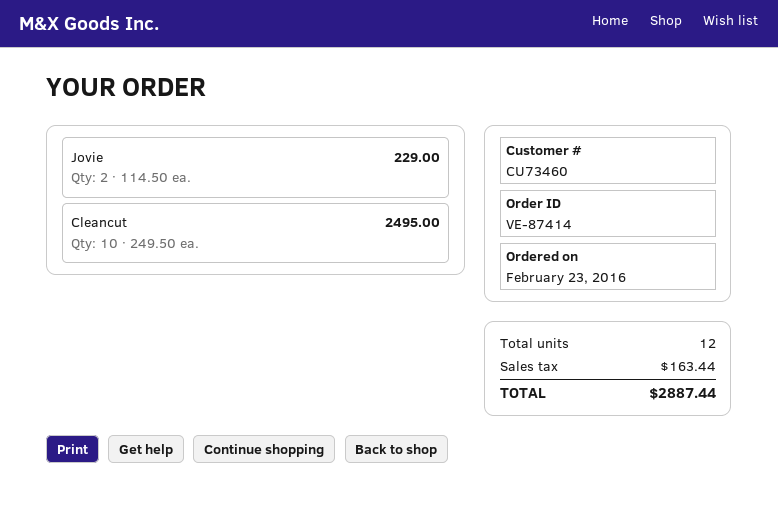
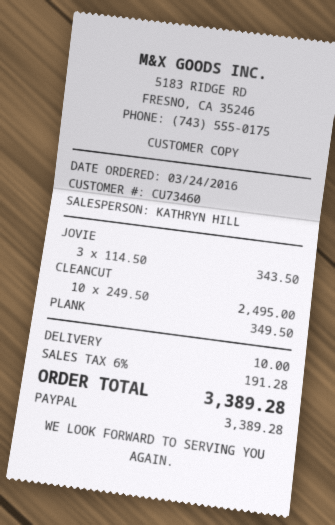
order date: 2016-02-23 -> 2016-03-24
Jovie: 2 x 114.50 = 229.00 -> 3 x 114.50 = 343.50
PLANK: none -> 1 x 349.50 = 349.50
shipping: none -> 10.00
tax: 163.44 -> 191.28
total: 2887.44 -> 3389.28

